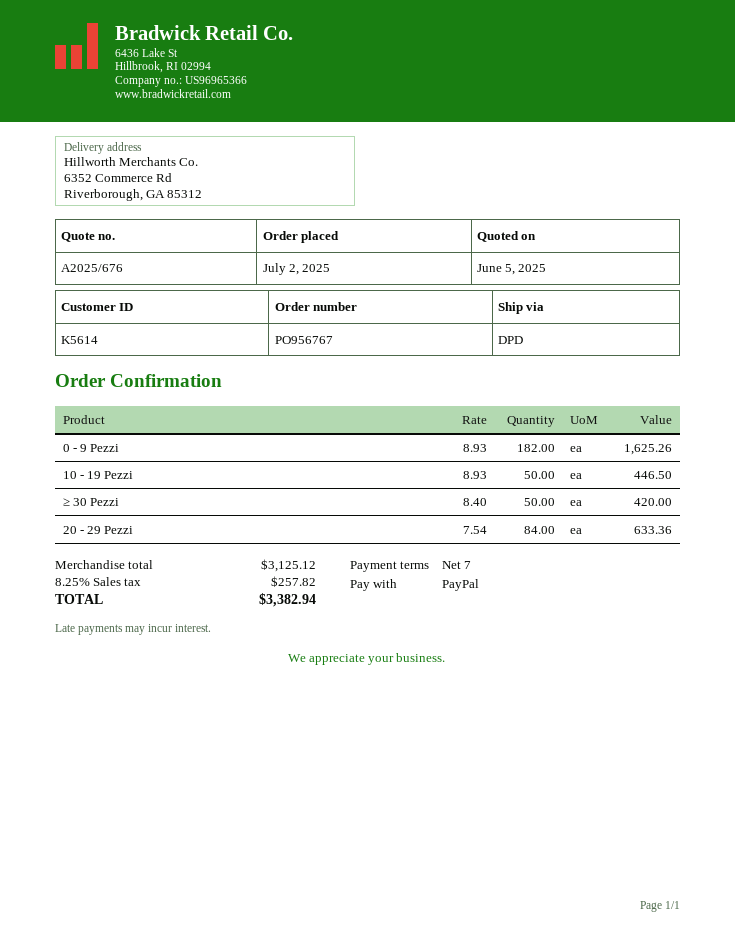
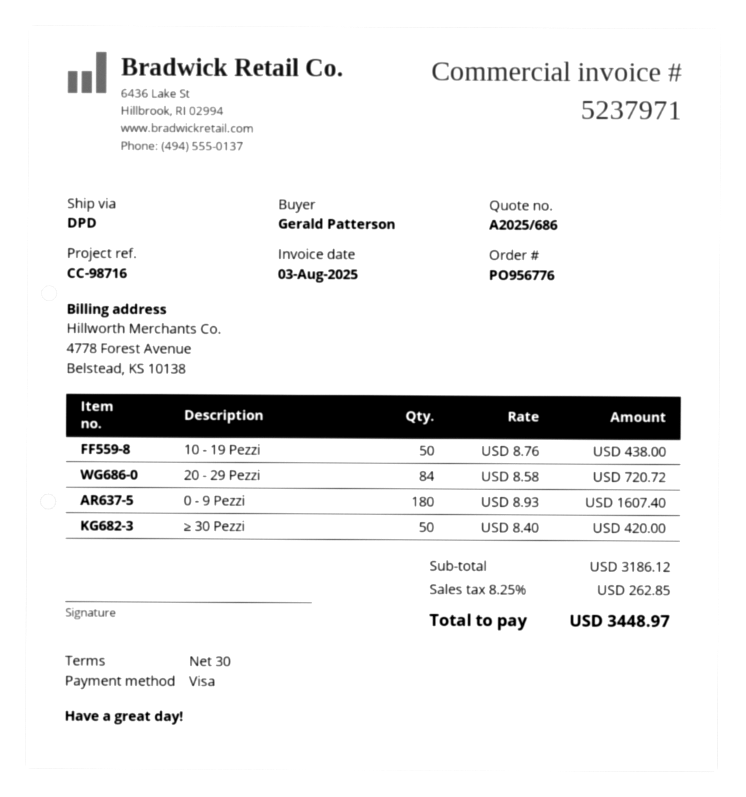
quote number: A2025/676 -> A2025/686
order number: PO956767 -> PO956776
payment terms: 7 days -> 30 days
payment method: PayPal -> Visa
0 - 9 Pezzi: 182 x 8.93 = 1625.26 -> 180 x 8.93 = 1607.40
10 - 19 Pezzi: 50 x 8.93 = 446.50 -> 50 x 8.76 = 438.00
20 - 29 Pezzi: 84 x 7.54 = 633.36 -> 84 x 8.58 = 720.72
subtotal: 3125.12 -> 3186.12
tax: 8.25% = 257.82 -> 8.25% = 262.85
total: 3382.94 -> 3448.97

